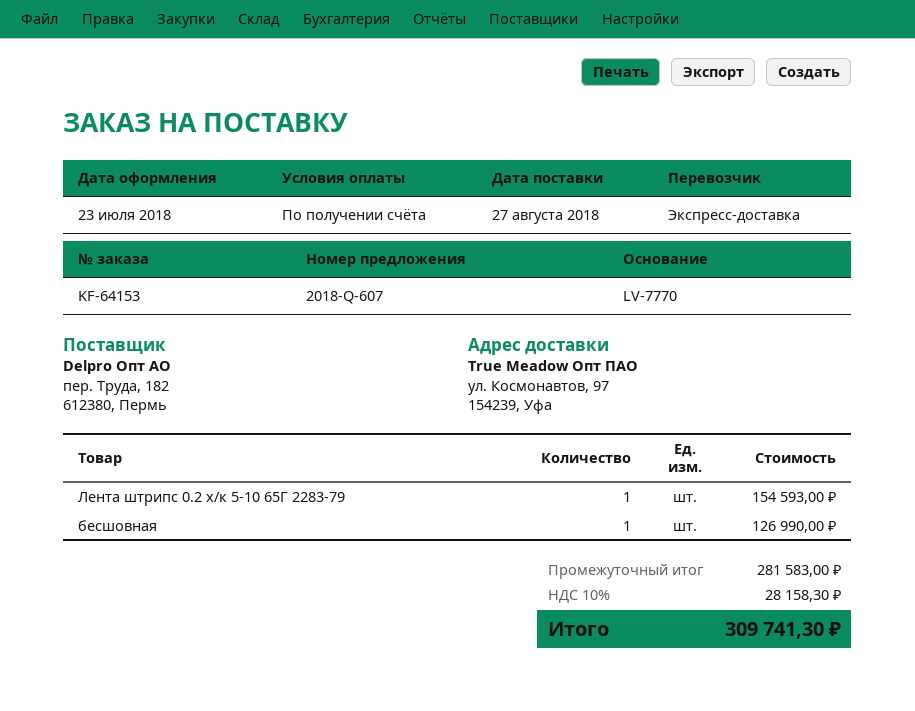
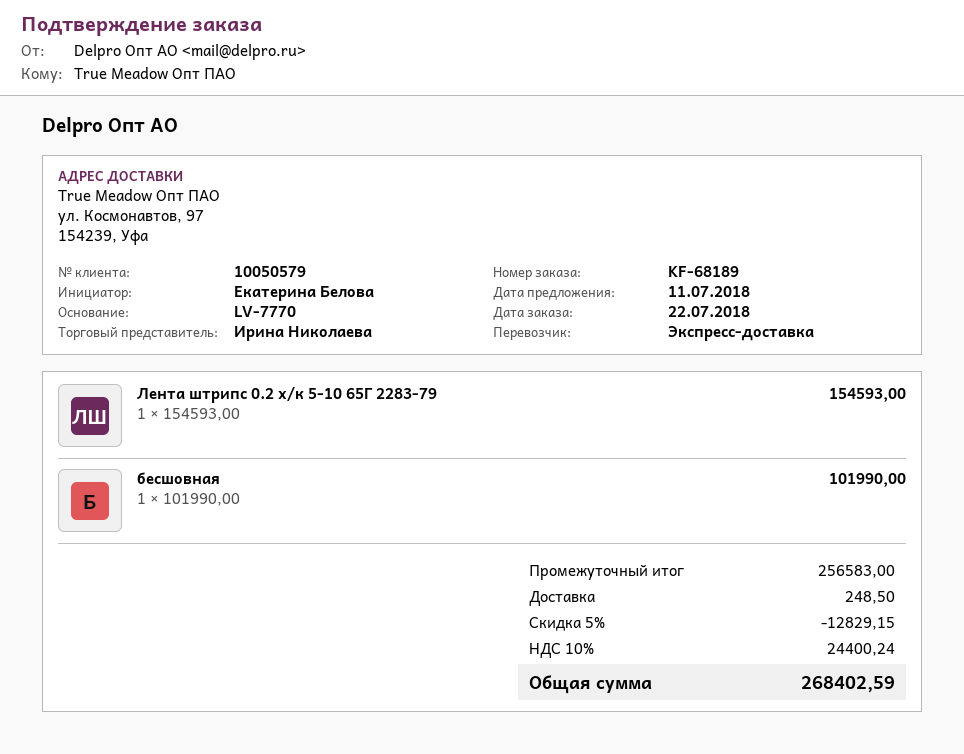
order number: KF-64153 -> KF-68189
order date: 2018-07-23 -> 2018-07-22
бесшовная: 1 for 126990.00 -> 1 for 101990.00
subtotal: 281583.00 -> 256583.00
discount: none -> 5% = 12829.15
shipping: none -> 248.50
tax: 10% = 28158.30 -> 10% = 24400.24
total: 309741.30 -> 268402.59

